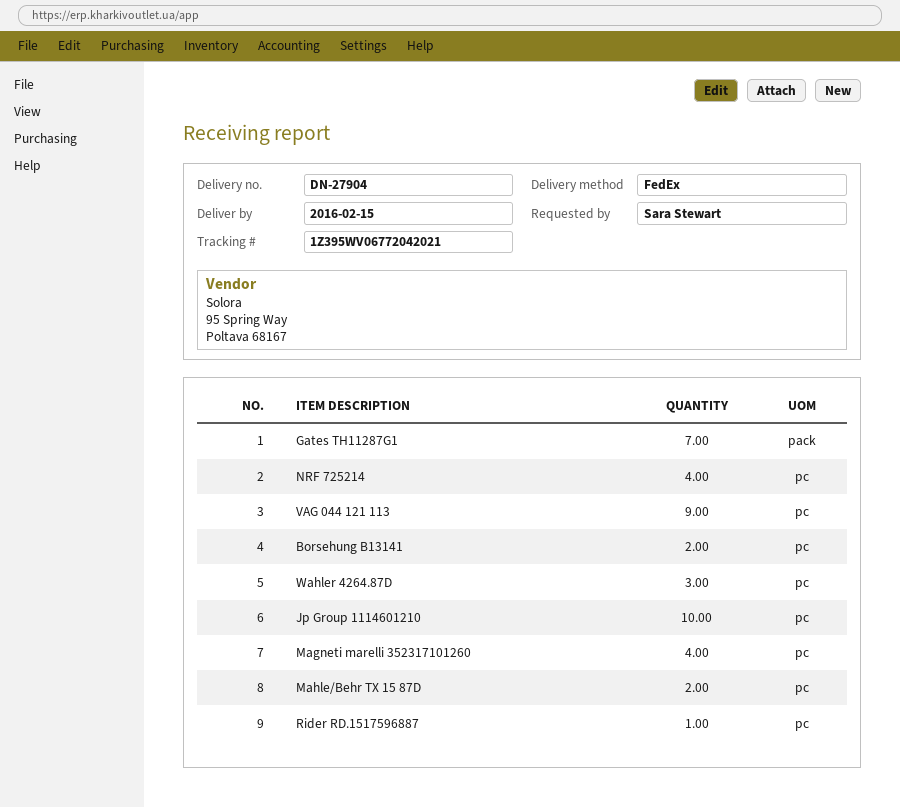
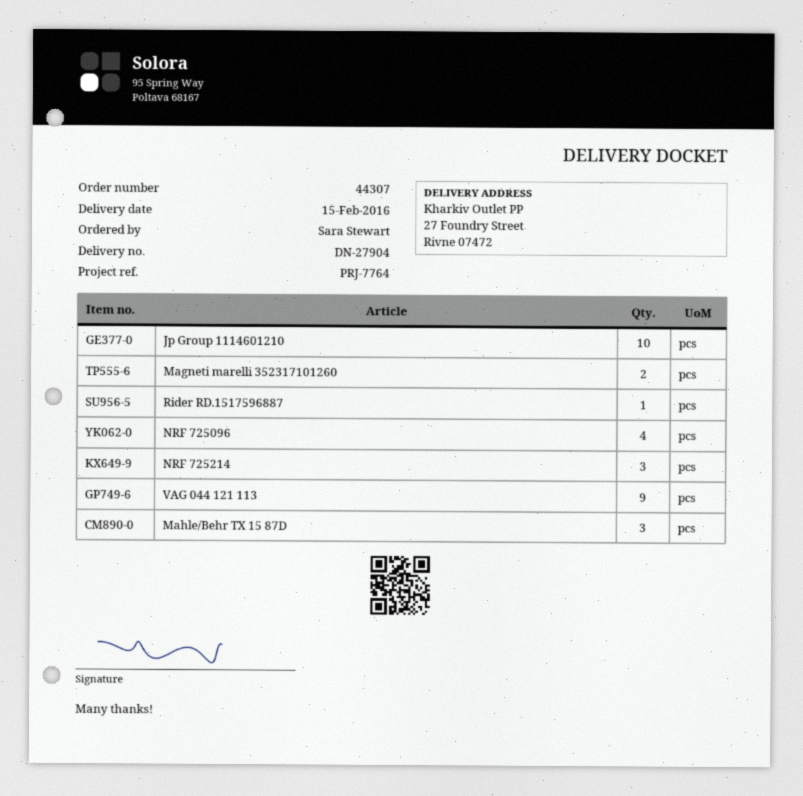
Gates TH11287G1: 7 -> none
NRF 725214: 4 -> 3
Borsehung B13141: 2 -> none
Wahler 4264.87D: 3 -> none
Magneti marelli 352317101260: 4 -> 2
Mahle/Behr TX 15 87D: 2 -> 3
NRF 725096: none -> 4

